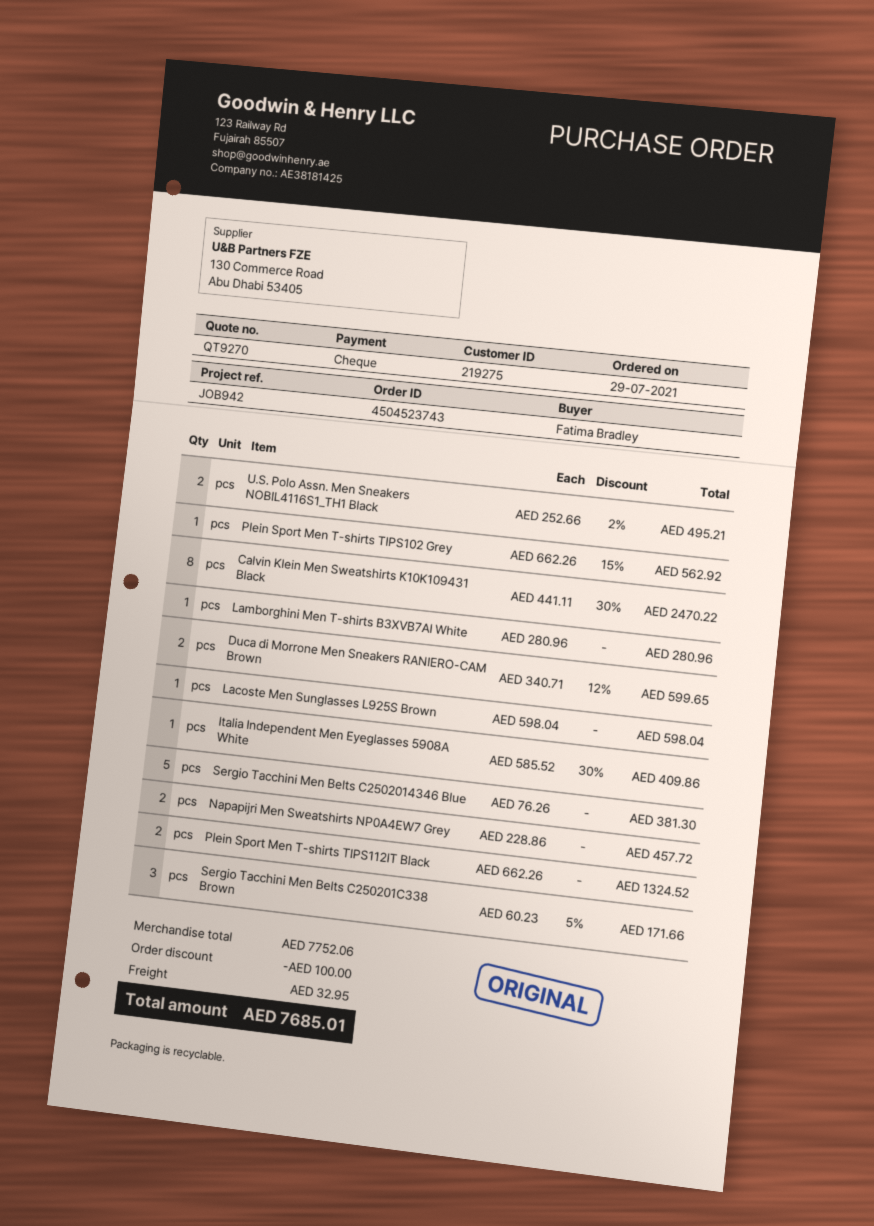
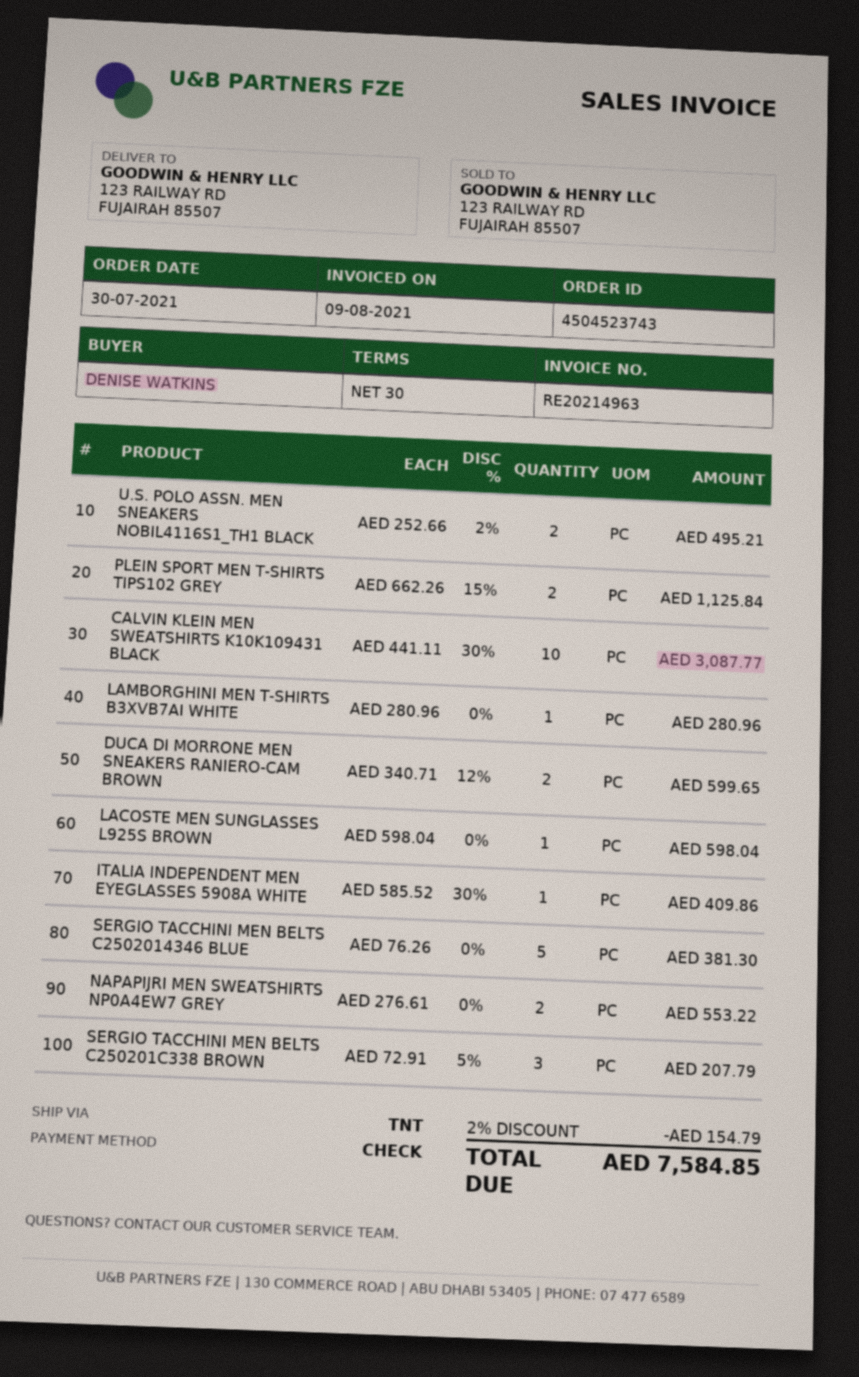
order date: 2021-07-29 -> 2021-07-30
ordered by: Fatima Bradley -> DENISE WATKINS
Plein Sport Men T-shirts TIPS102 Grey: 1 x 662.26 - 15% = 562.92 -> 2 x 662.26 - 15% = 1125.84
Calvin Klein Men Sweatshirts K10K109431 Black: 8 x 441.11 - 30% = 2470.22 -> 10 x 441.11 - 30% = 3087.77
Napapijri Men Sweatshirts NP0A4EW7 Grey: 2 x 228.86 = 457.72 -> 2 x 276.61 = 553.22
Plein Sport Men T-shirts TIPS112IT Black: 2 x 662.26 = 1324.52 -> none
Sergio Tacchini Men Belts C250201C338 Brown: 3 x 60.23 - 5% = 171.66 -> 3 x 72.91 - 5% = 207.79
discount: 100.00 -> 154.79
shipping: 32.95 -> none
total: 7685.01 -> 7584.85

